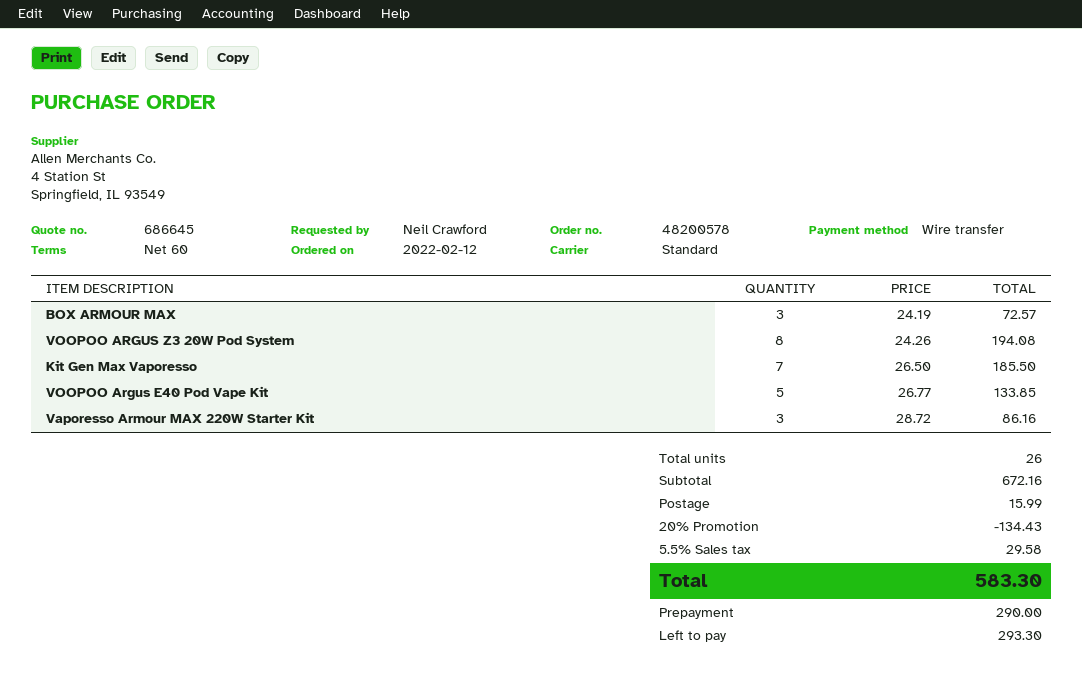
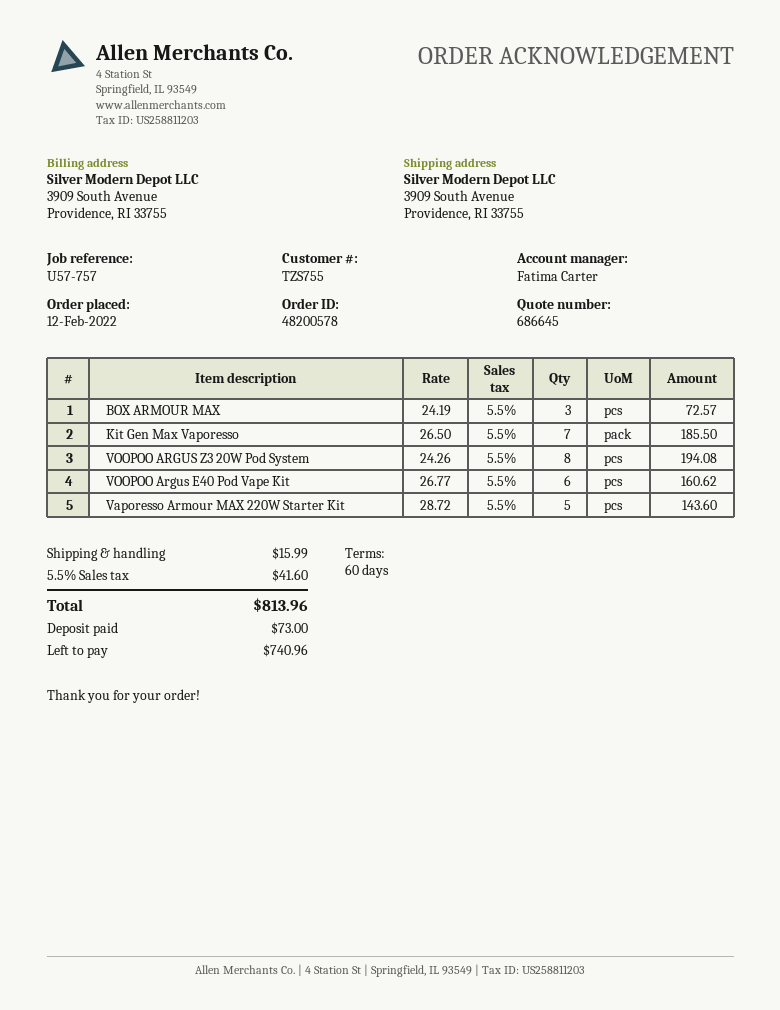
VOOPOO Argus E40 Pod Vape Kit: 5 x 26.77 = 133.85 -> 6 x 26.77 = 160.62
Vaporesso Armour MAX 220W Starter Kit: 3 x 28.72 = 86.16 -> 5 x 28.72 = 143.60
discount: 20% = 134.43 -> none
tax: 5.5% = 29.58 -> 5.5% = 41.60
total: 583.30 -> 813.96
deposit: 290.00 -> 73.00
balance: 293.30 -> 740.96

